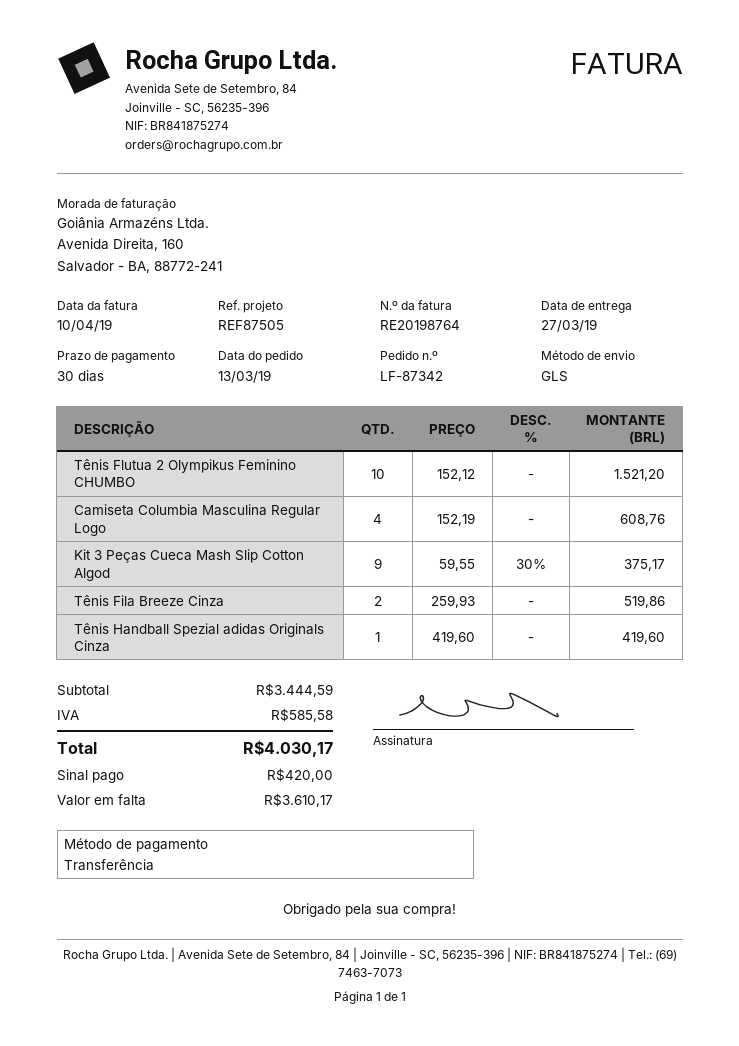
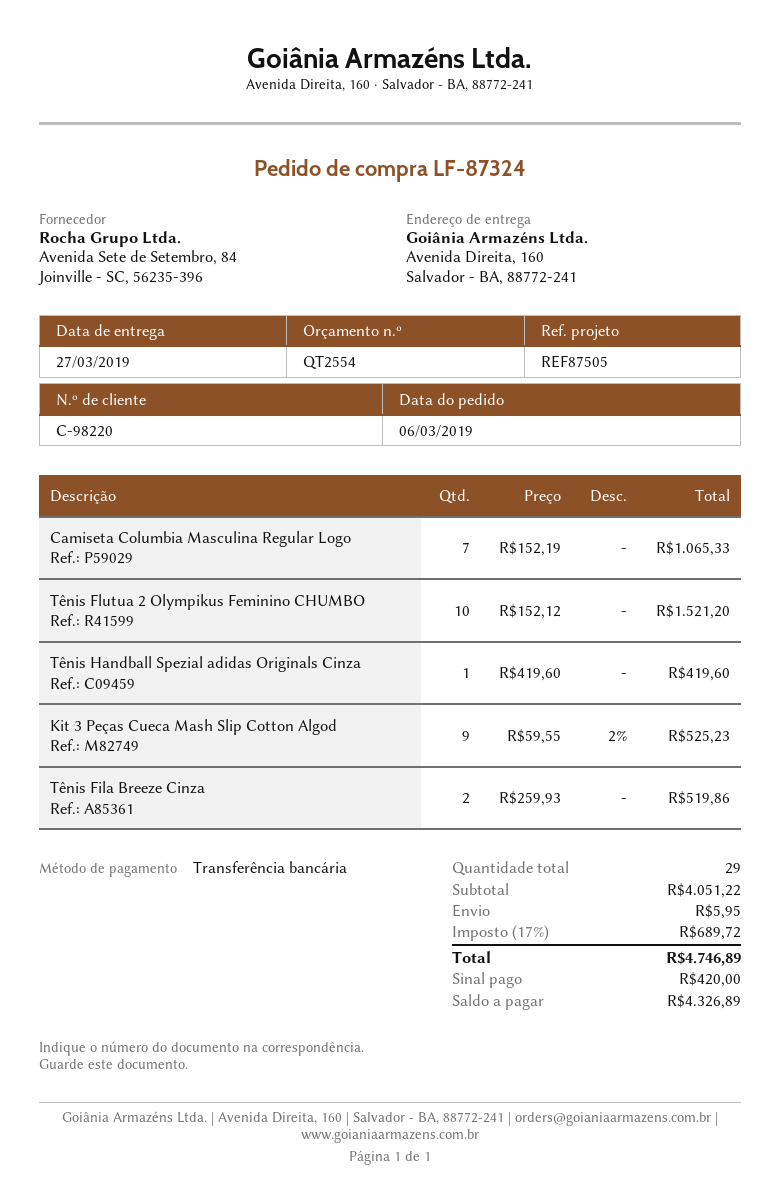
order number: LF-87342 -> LF-87324
order date: 2019-03-13 -> 2019-03-06
Camiseta Columbia Masculina Regular Logo: 4 x 152.19 = 608.76 -> 7 x 152.19 = 1065.33
Kit 3 Peças Cueca Mash Slip Cotton Algod: 9 x 59.55 - 30% = 375.17 -> 9 x 59.55 - 2% = 525.23
subtotal: 3444.59 -> 4051.22
shipping: none -> 5.95
tax: 585.58 -> 689.72
total: 4030.17 -> 4746.89
balance: 3610.17 -> 4326.89

